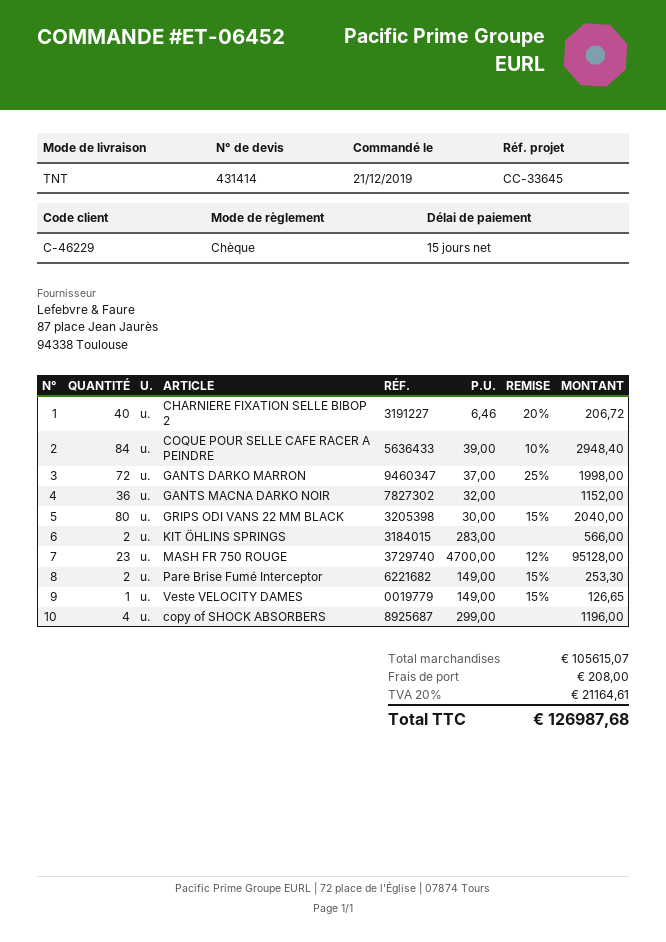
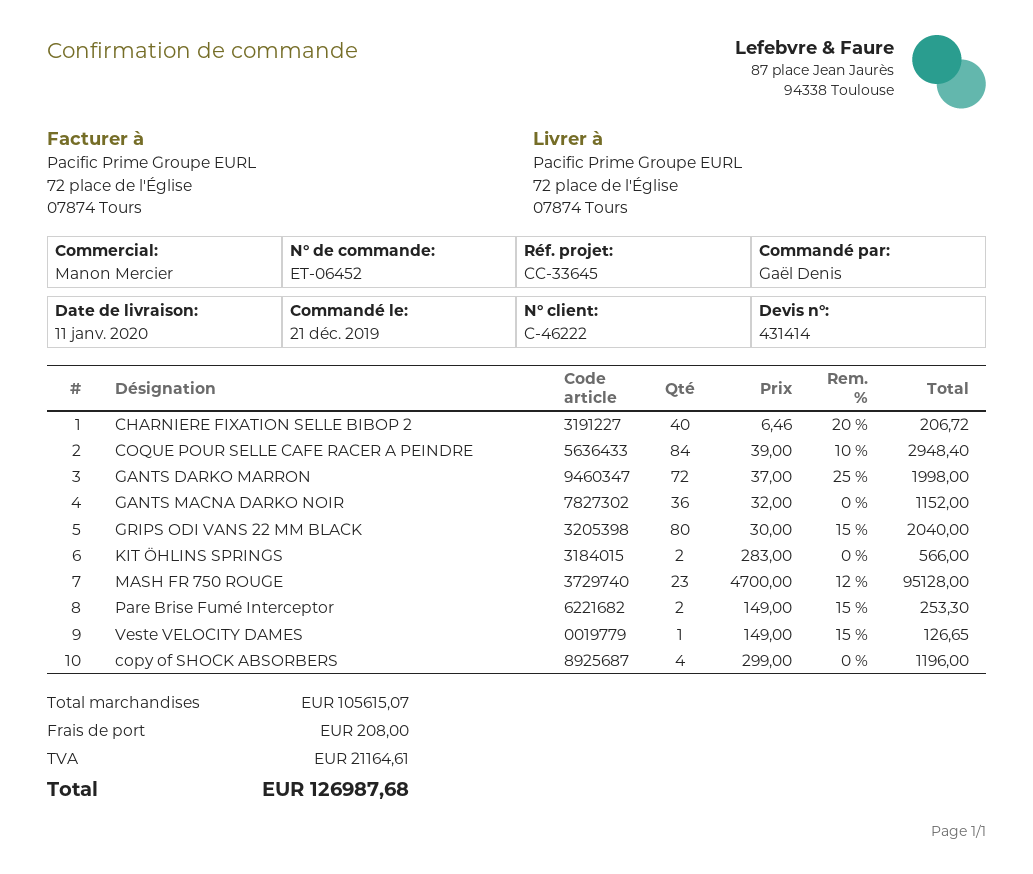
customer number: C-46229 -> C-46222

